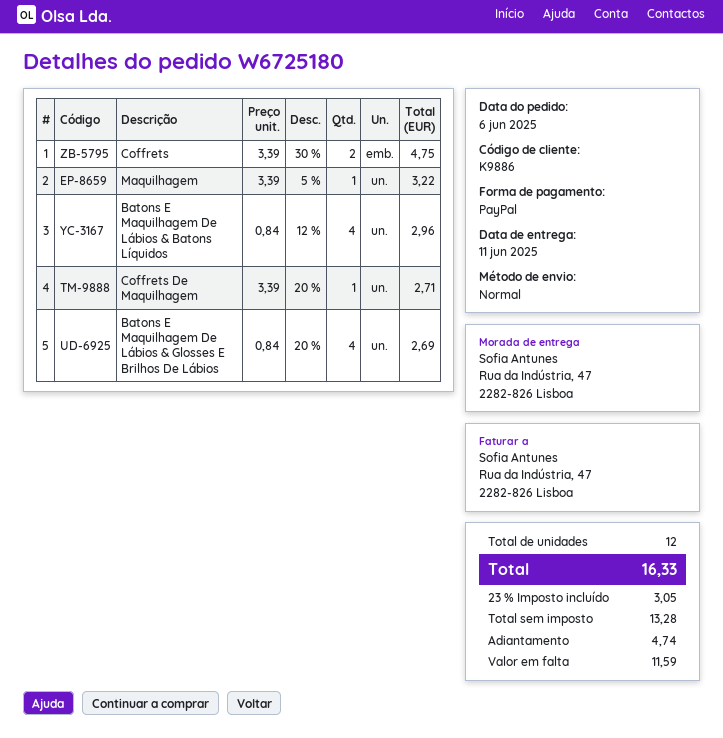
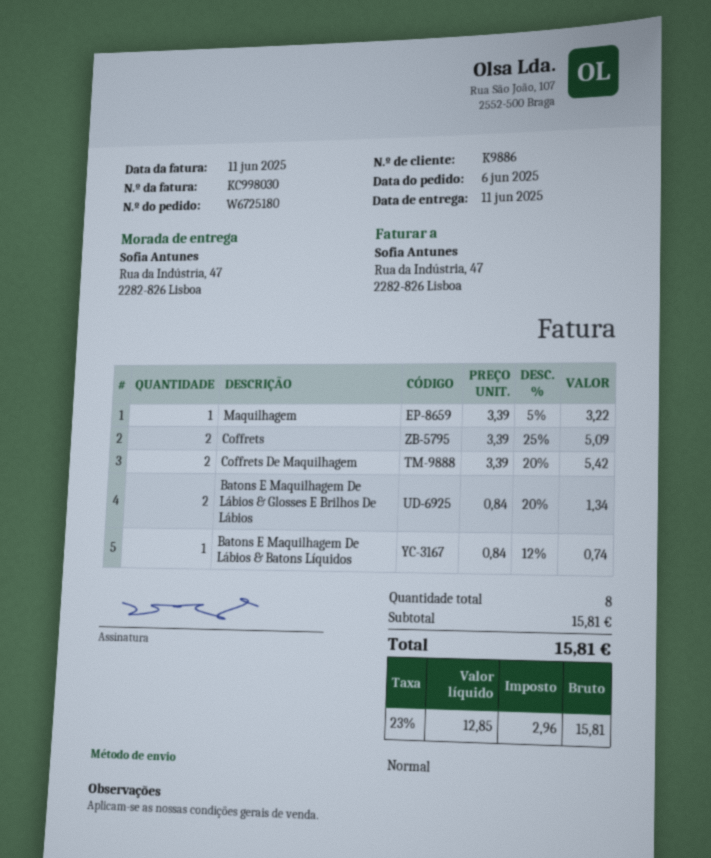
Coffrets: 2 x 3.39 - 30% = 4.75 -> 2 x 3.39 - 25% = 5.09
Batons E Maquilhagem De Lábios & Batons Líquidos: 4 x 0.84 - 12% = 2.96 -> 1 x 0.84 - 12% = 0.74
Coffrets De Maquilhagem: 1 x 3.39 - 20% = 2.71 -> 2 x 3.39 - 20% = 5.42
Batons E Maquilhagem De Lábios & Glosses E Brilhos De Lábios: 4 x 0.84 - 20% = 2.69 -> 2 x 0.84 - 20% = 1.34
total quantity: 12 -> 8
net: 13.28 -> 12.85
tax: 23% = 3.05 -> 23% = 2.96
total: 16.33 -> 15.81

